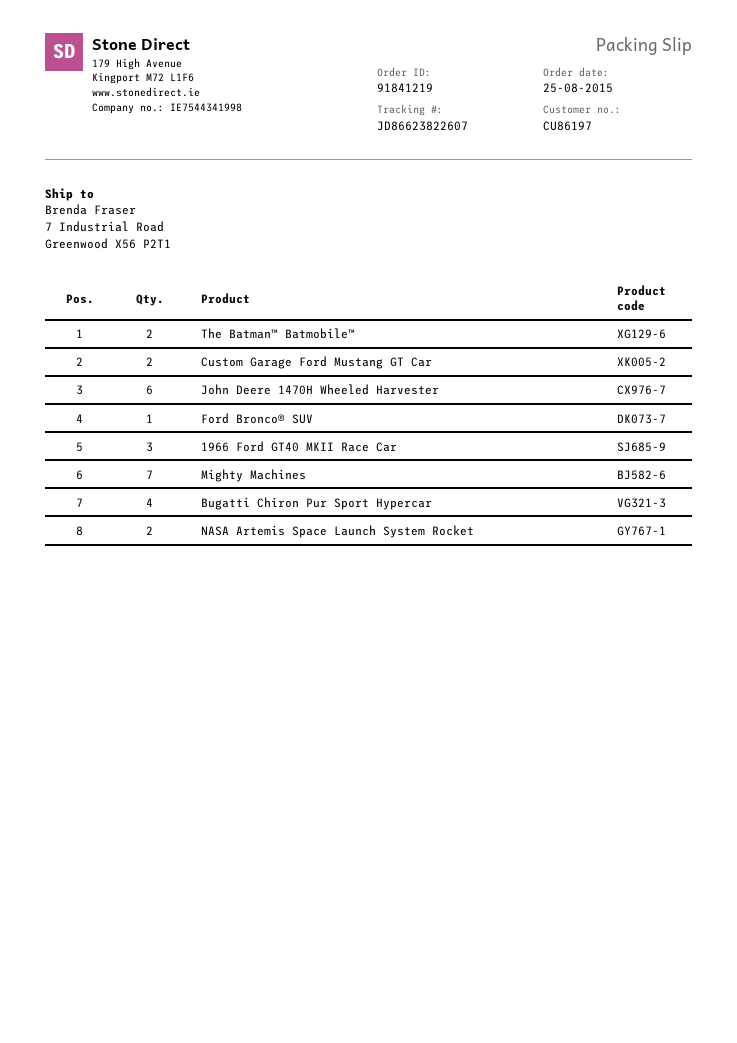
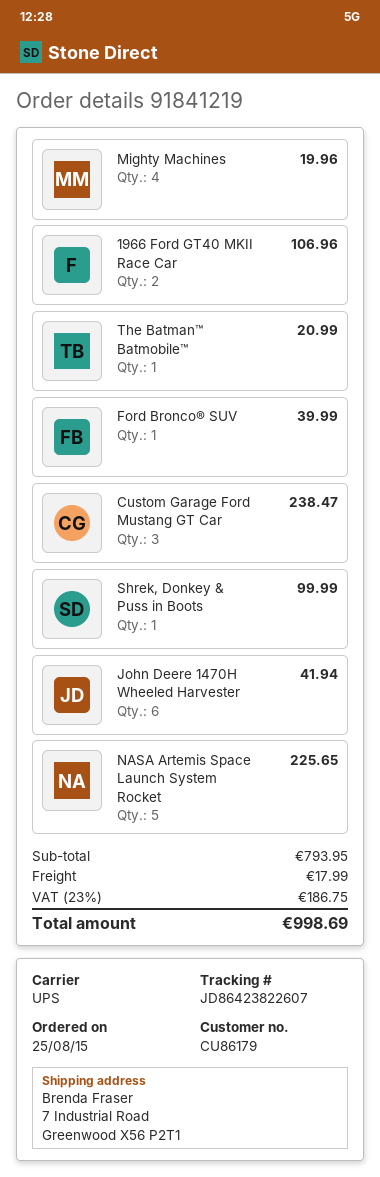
customer number: CU86197 -> CU86179
tracking number: JD86623822607 -> JD86423822607
The Batman™ Batmobile™: 2 -> 1
Custom Garage Ford Mustang GT Car: 2 -> 3
1966 Ford GT40 MKII Race Car: 3 -> 2
Mighty Machines: 7 -> 4
Bugatti Chiron Pur Sport Hypercar: 4 -> none
NASA Artemis Space Launch System Rocket: 2 -> 5
Shrek, Donkey & Puss in Boots: none -> 1

